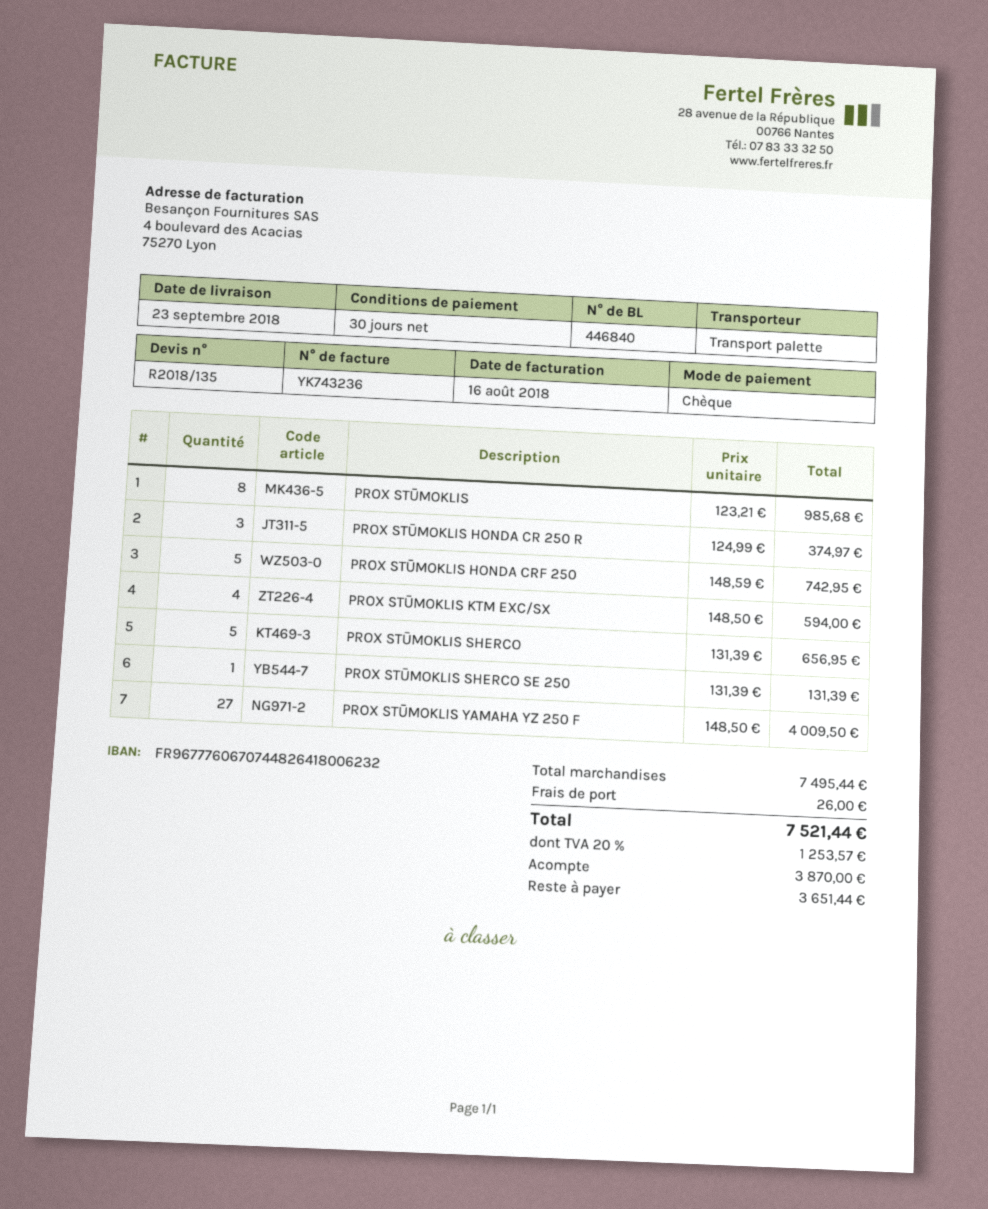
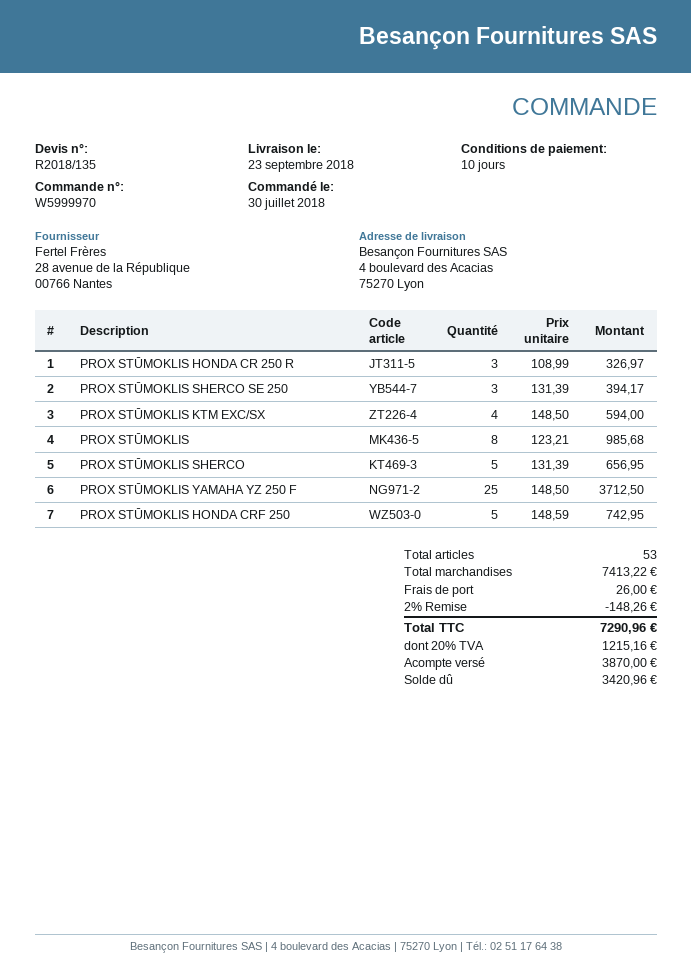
payment terms: 30 days -> 10 days
PROX STŪMOKLIS HONDA CR 250 R: 3 x 124.99 = 374.97 -> 3 x 108.99 = 326.97
PROX STŪMOKLIS SHERCO SE 250: 1 x 131.39 = 131.39 -> 3 x 131.39 = 394.17
PROX STŪMOKLIS YAMAHA YZ 250 F: 27 x 148.50 = 4009.50 -> 25 x 148.50 = 3712.50
subtotal: 7495.44 -> 7413.22
discount: none -> 2% = 148.26
tax: 20% = 1253.57 -> 20% = 1215.16
total: 7521.44 -> 7290.96
balance: 3651.44 -> 3420.96

